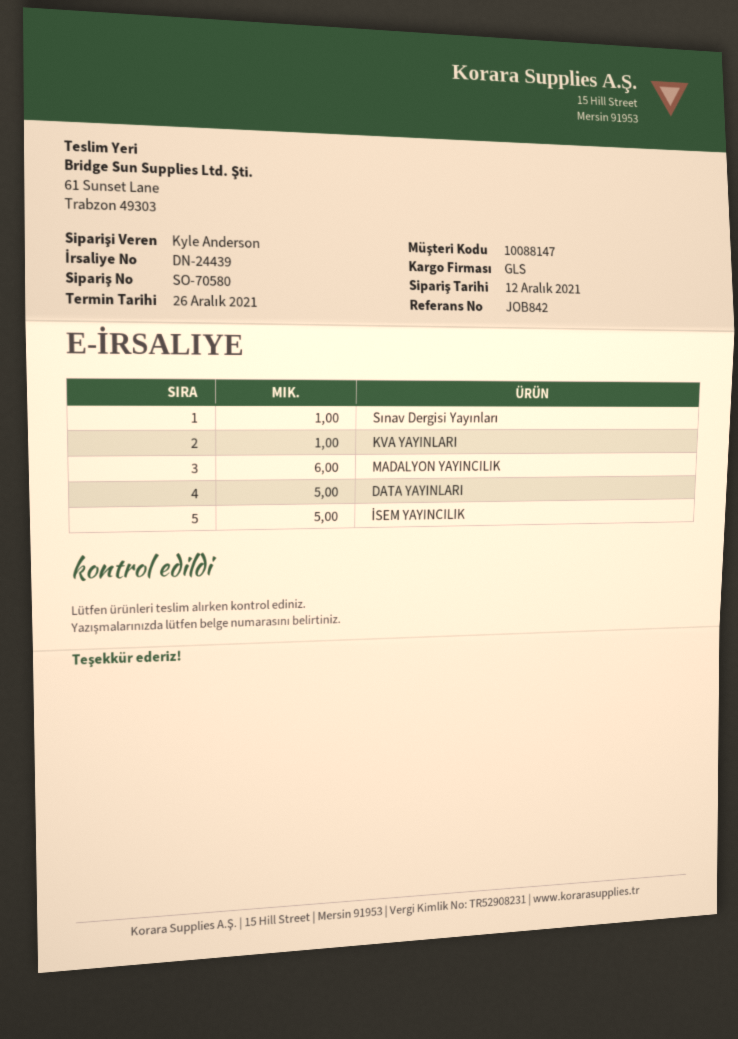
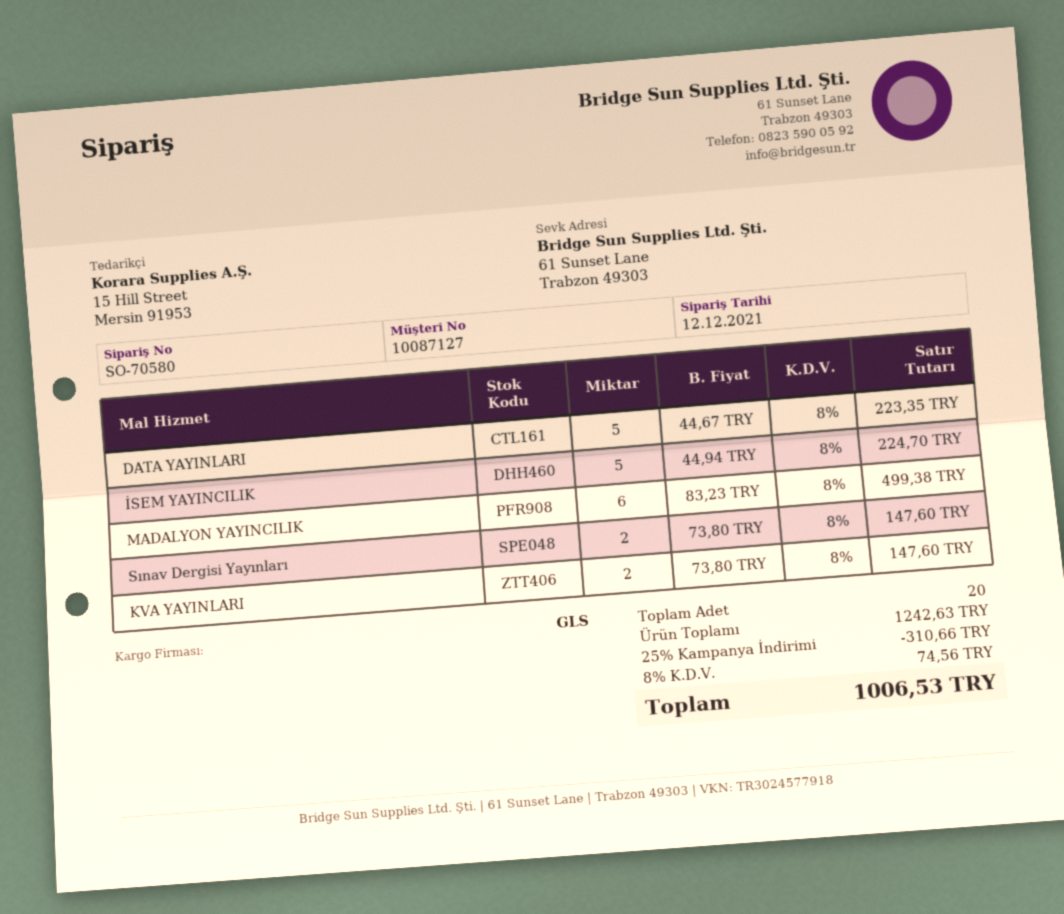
customer number: 10088147 -> 10087127
Sınav Dergisi Yayınları: 1 -> 2
KVA YAYINLARI: 1 -> 2

